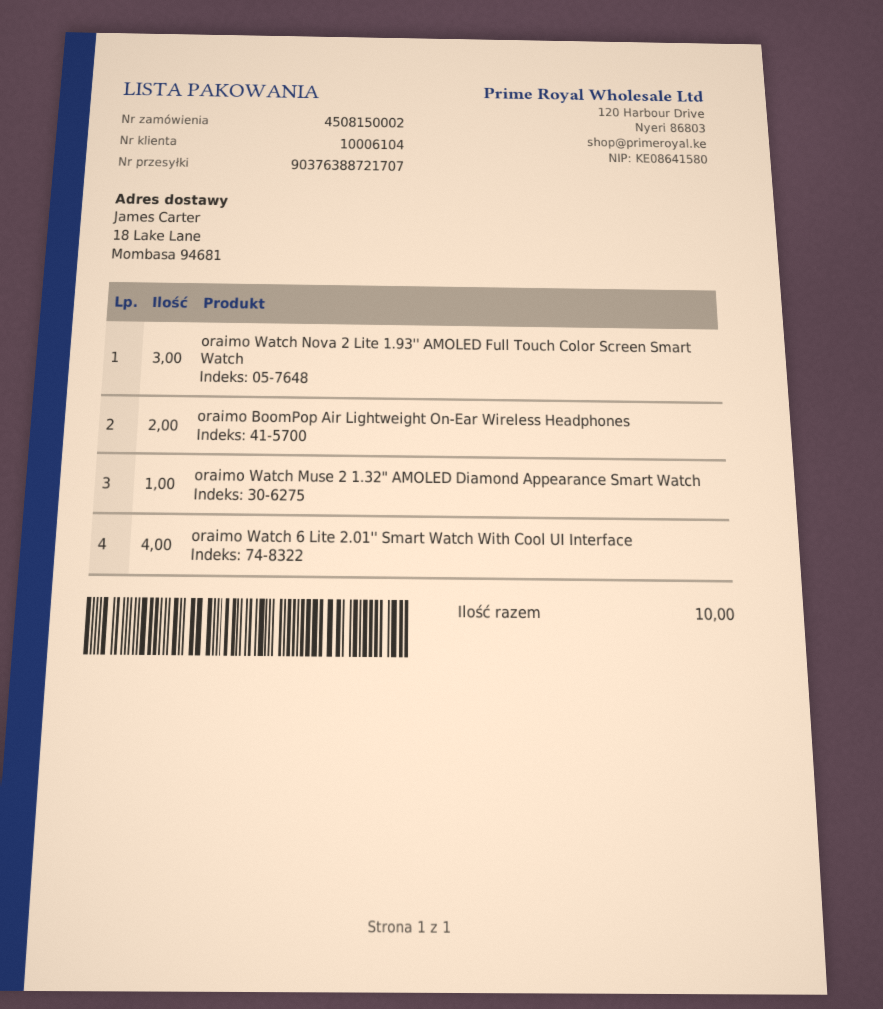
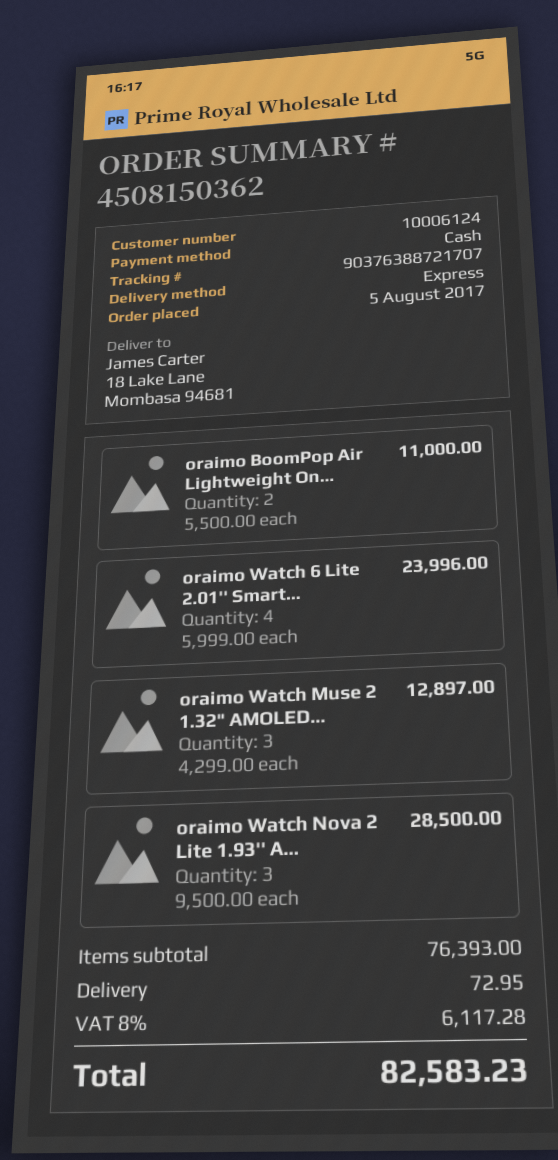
order number: 4508150002 -> 4508150362
customer number: 10006104 -> 10006124
oraimo Watch Muse 2 1.32" AMOLED Diamond Appearance Smart Watch: 1 -> 3

